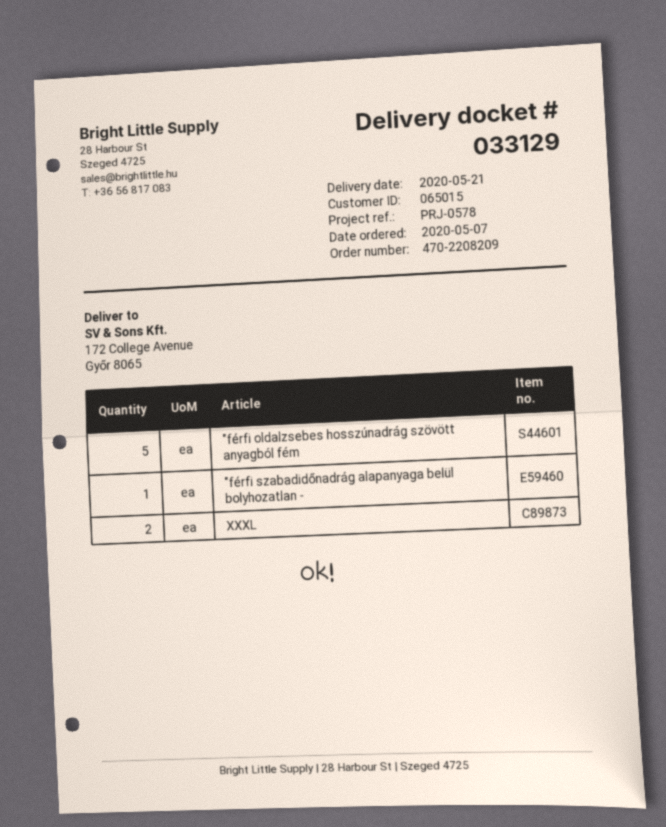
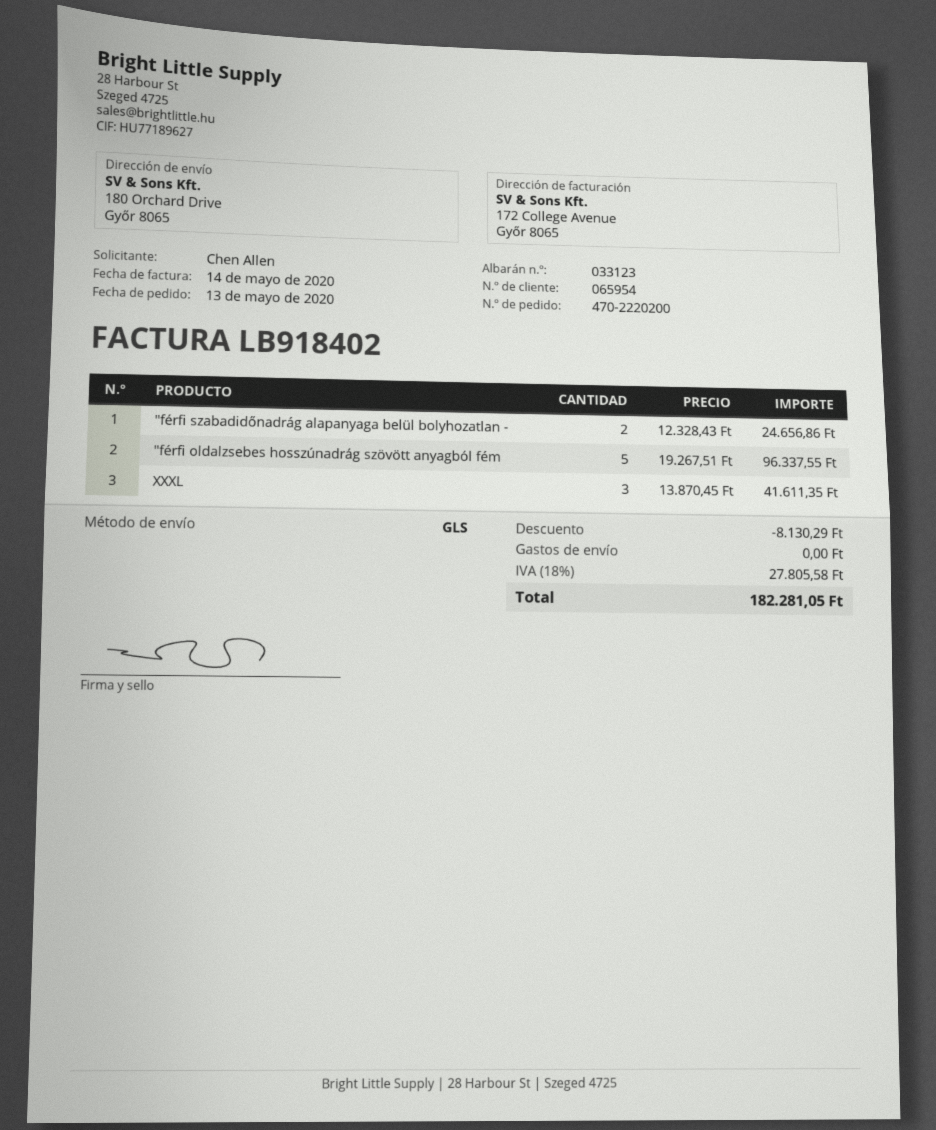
order number: 470-2208209 -> 470-2220200
order date: 2020-05-07 -> 2020-05-13
delivery note number: 033129 -> 033123
customer number: 065015 -> 065954
ship to: 172 College Avenue, Győr 8065 -> 180 Orchard Drive, Győr 8065
"férfi szabadidőnadrág alapanyaga belül bolyhozatlan -: 1 -> 2
XXXL: 2 -> 3

